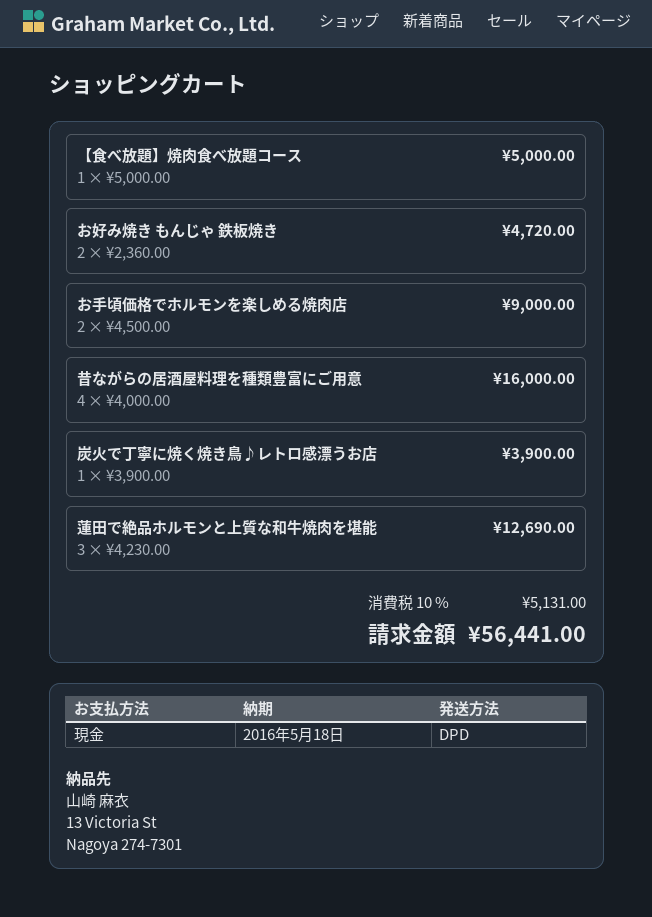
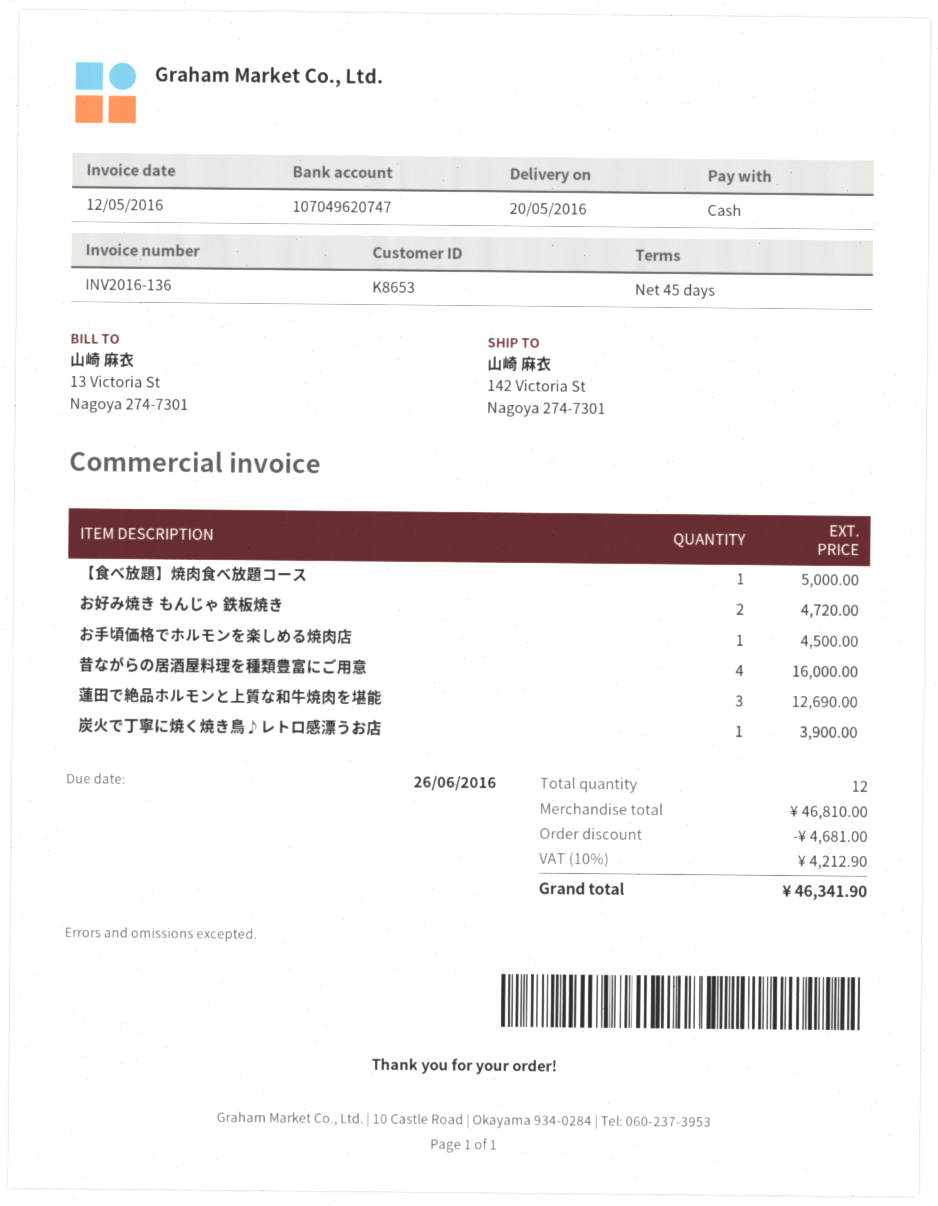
delivery date: 2016-05-18 -> 2016-05-20
ship to: 13 Victoria St, Nagoya 274-7301 -> 142 Victoria St, Nagoya 274-7301
お手頃価格でホルモンを楽しめる焼肉店: 2 for 9000.00 -> 1 for 4500.00
discount: none -> 4681.00
tax: 10% = 5131.00 -> 10% = 4212.90
total: 56441.00 -> 46341.90

